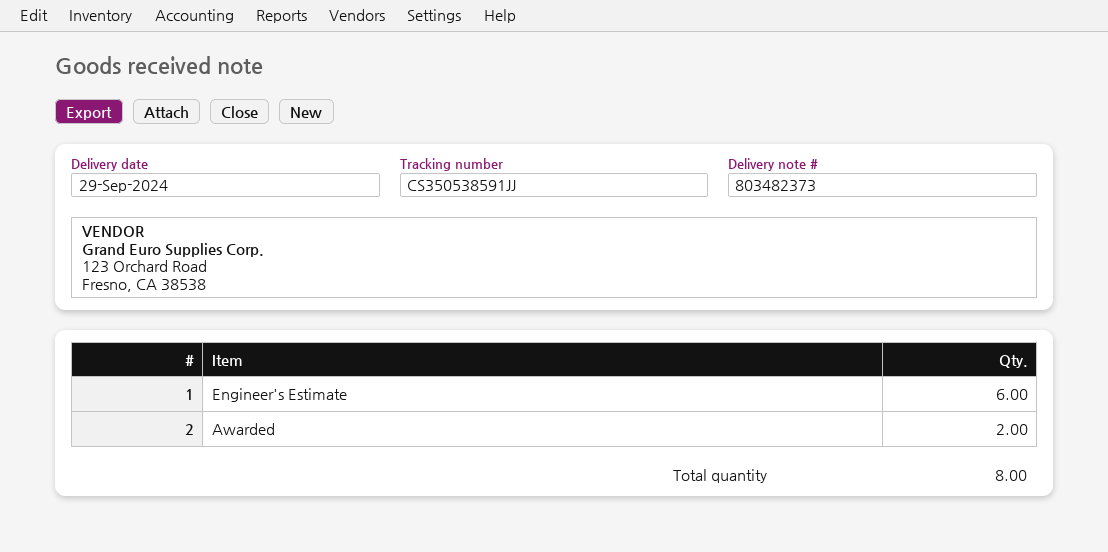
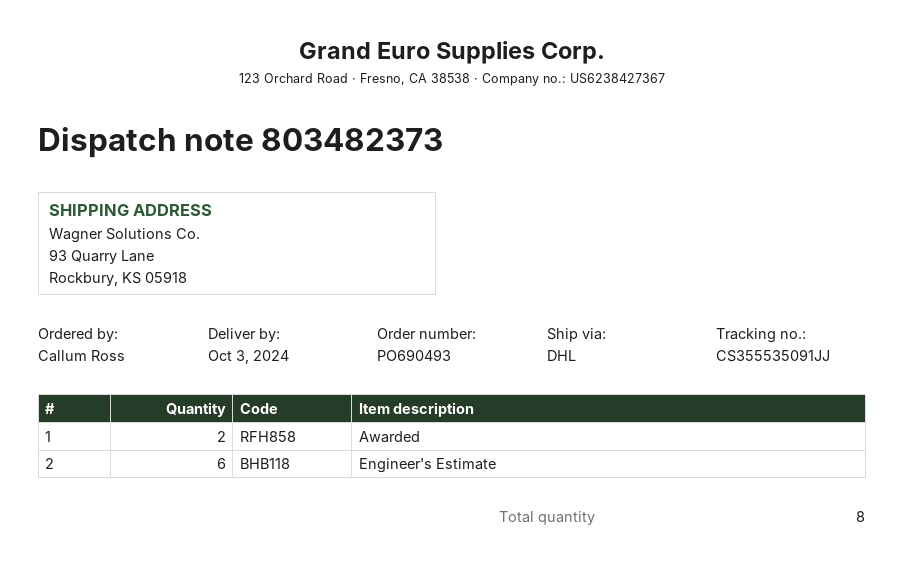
delivery date: 2024-09-29 -> 2024-10-03
tracking number: CS350538591JJ -> CS355535091JJ

